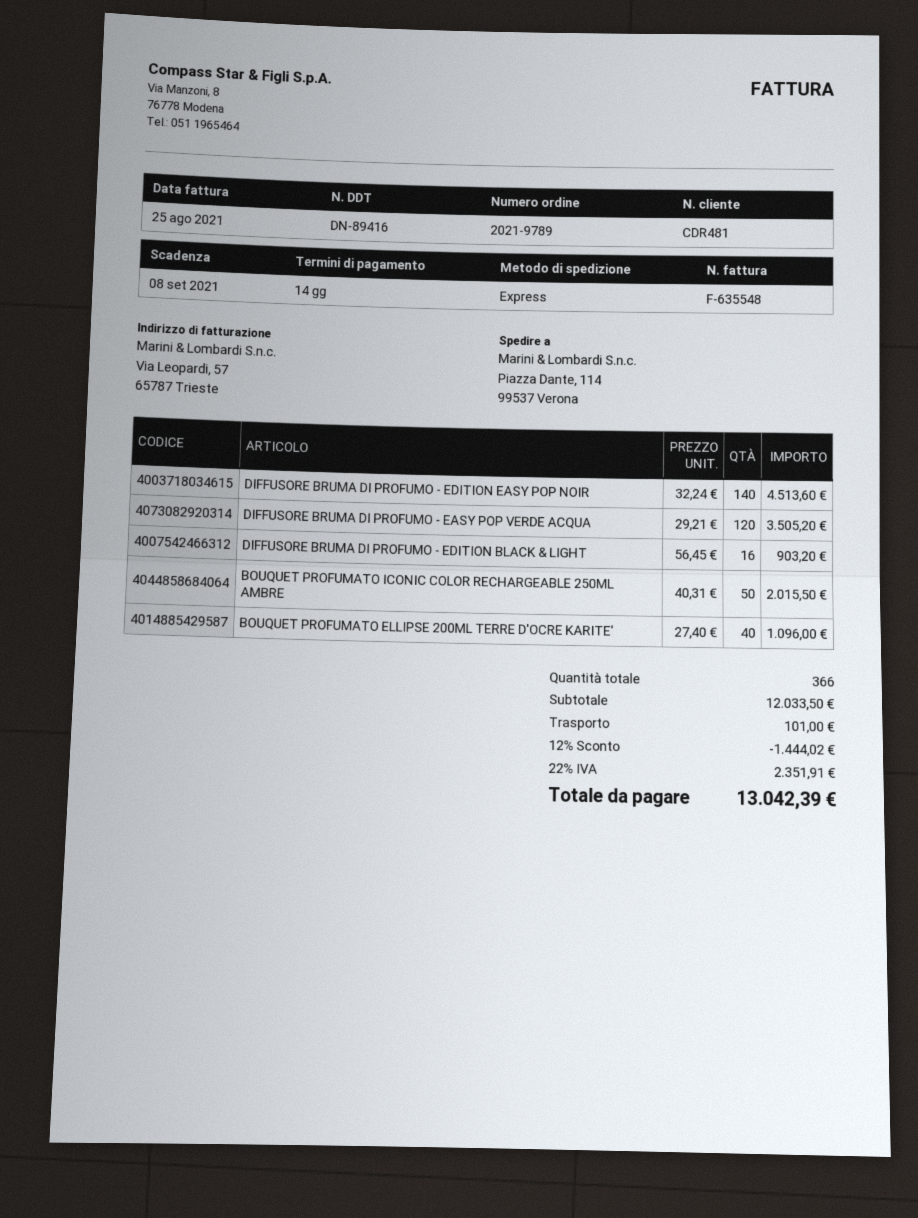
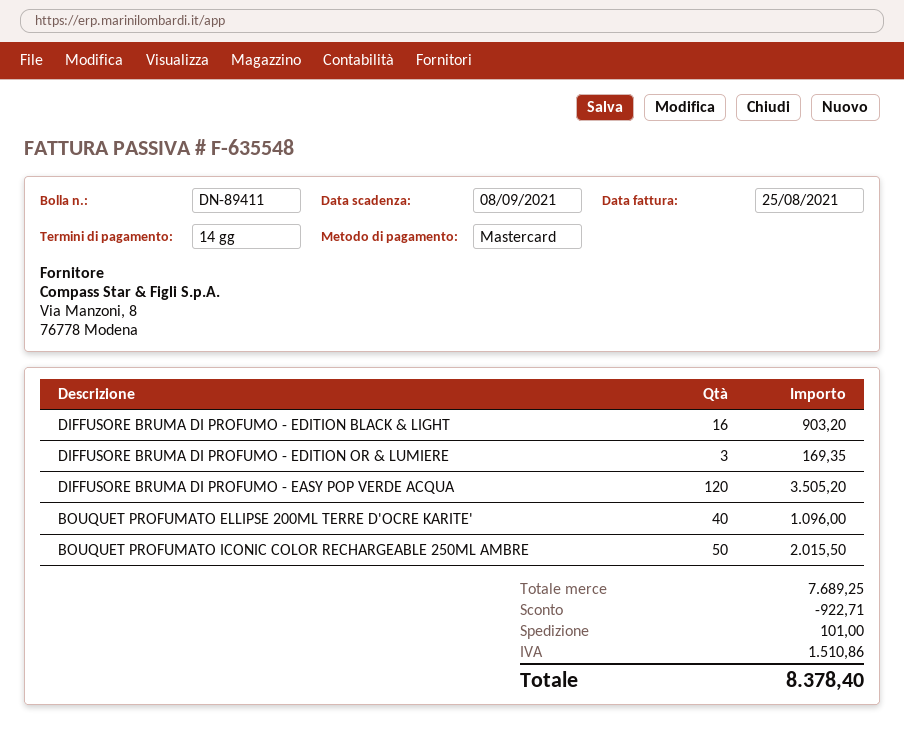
delivery note number: DN-89416 -> DN-89411
DIFFUSORE BRUMA DI PROFUMO - EDITION EASY POP NOIR: 140 for 4513.60 -> none
DIFFUSORE BRUMA DI PROFUMO - EDITION OR & LUMIERE: none -> 3 for 169.35
subtotal: 12033.50 -> 7689.25
discount: 1444.02 -> 922.71
tax: 2351.91 -> 1510.86
total: 13042.39 -> 8378.40

